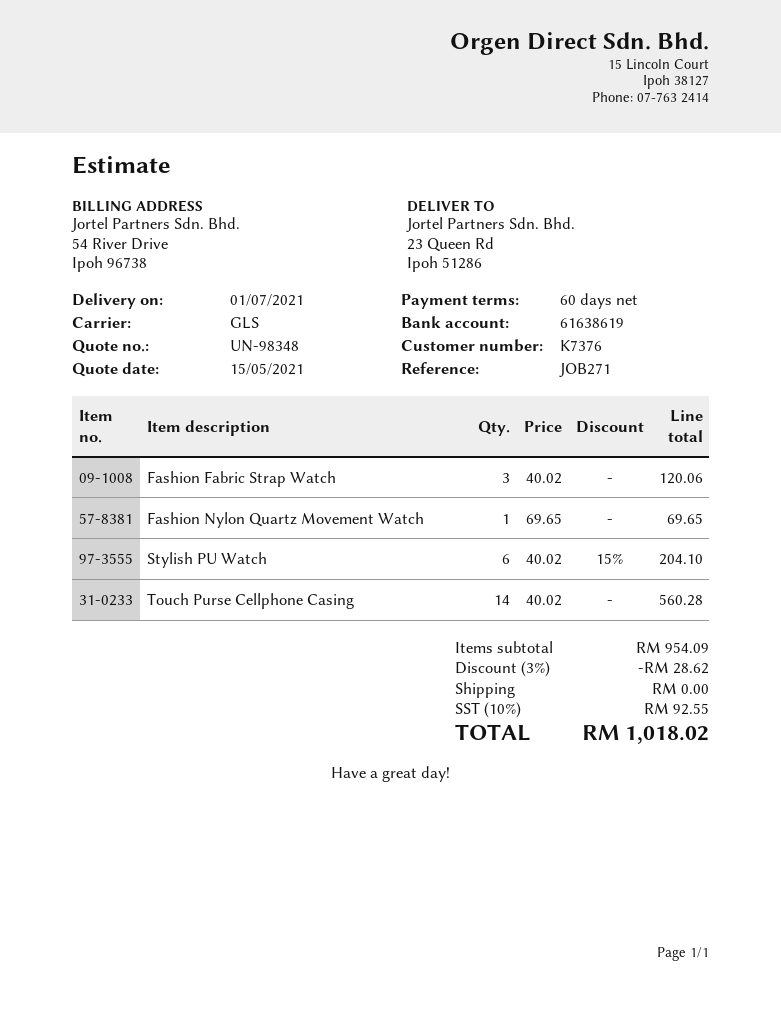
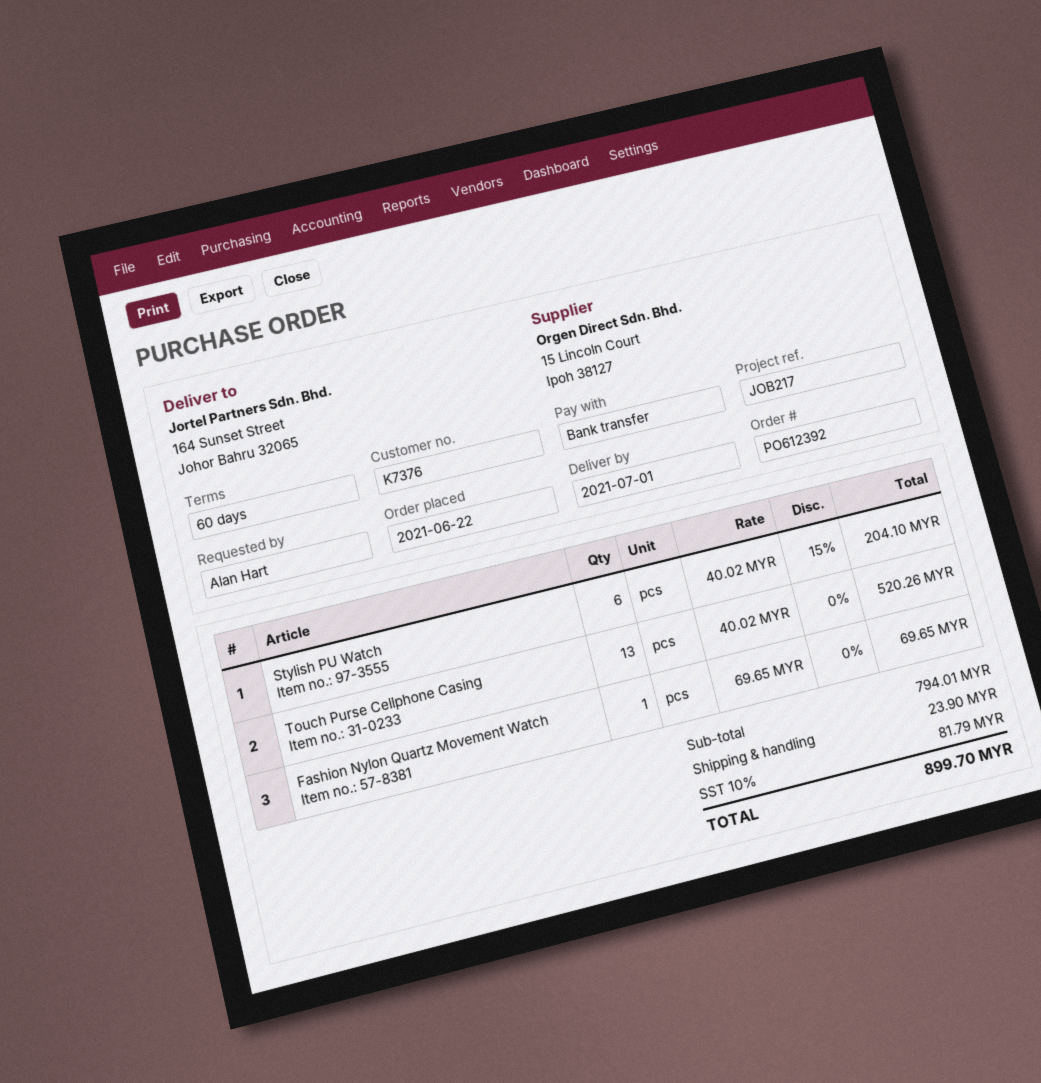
reference: JOB271 -> JOB217
ship to: 23 Queen Rd, Ipoh 51286 -> 164 Sunset Street, Johor Bahru 32065
Fashion Fabric Strap Watch: 3 x 40.02 = 120.06 -> none
Touch Purse Cellphone Casing: 14 x 40.02 = 560.28 -> 13 x 40.02 = 520.26
subtotal: 954.09 -> 794.01
discount: 3% = 28.62 -> none
shipping: 0.00 -> 23.90
tax: 10% = 92.55 -> 10% = 81.79
total: 1018.02 -> 899.70

